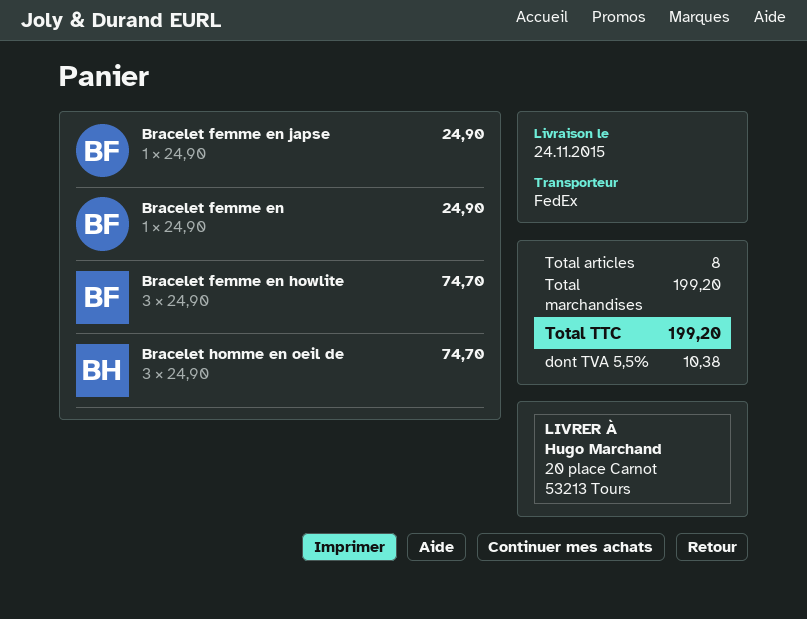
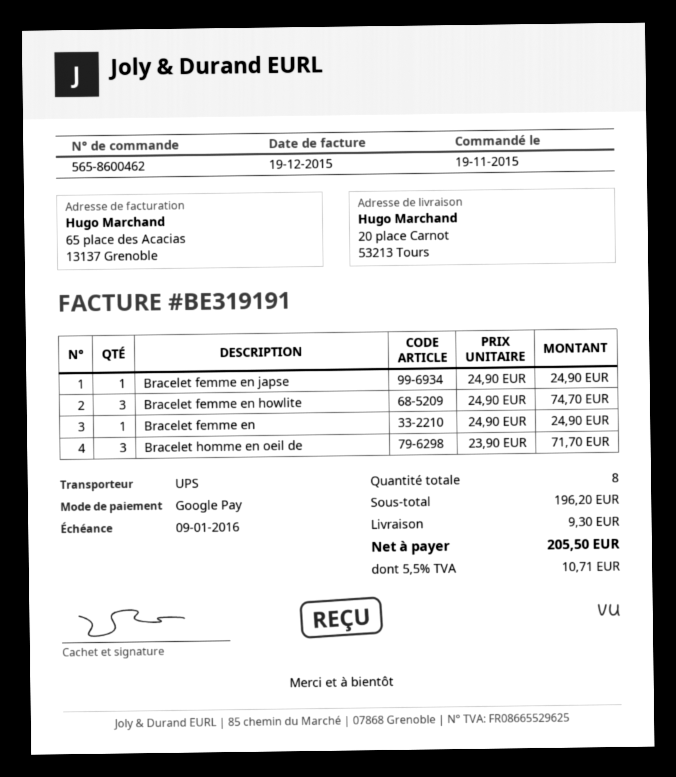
shipping method: FedEx -> UPS
Bracelet homme en oeil de: 3 x 24.90 = 74.70 -> 3 x 23.90 = 71.70
subtotal: 199.20 -> 196.20
shipping: none -> 9.30
tax: 5.5% = 10.38 -> 5.5% = 10.71
total: 199.20 -> 205.50

